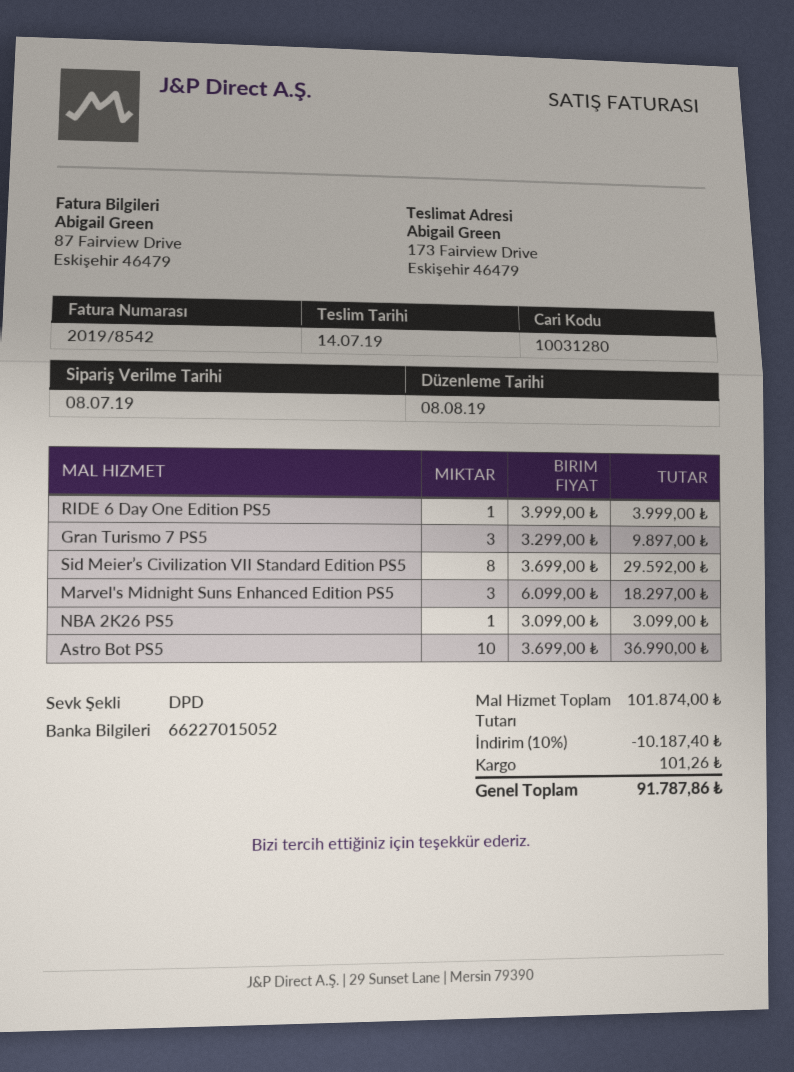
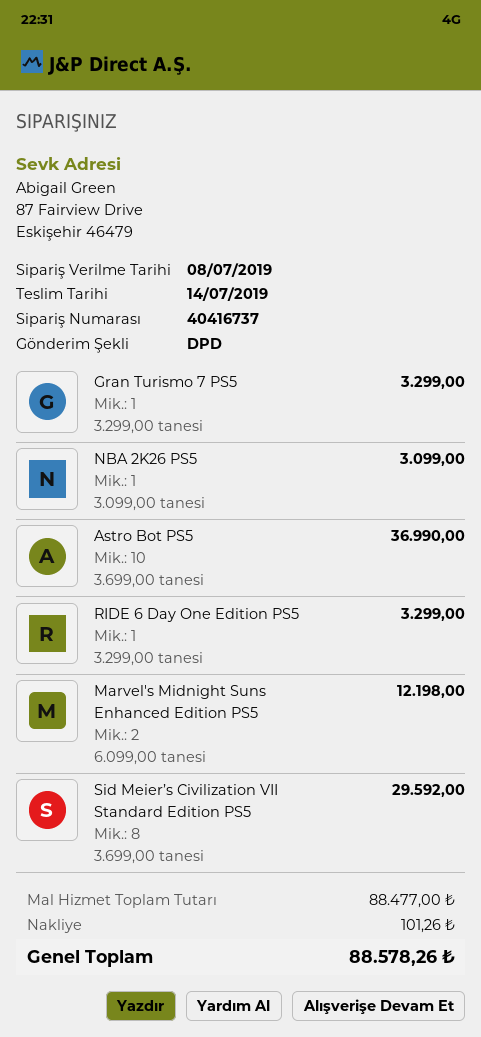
ship to: 173 Fairview Drive, Eskişehir 46479 -> 87 Fairview Drive, Eskişehir 46479
RIDE 6 Day One Edition PS5: 1 x 3999.00 = 3999.00 -> 1 x 3299.00 = 3299.00
Gran Turismo 7 PS5: 3 x 3299.00 = 9897.00 -> 1 x 3299.00 = 3299.00
Marvel's Midnight Suns Enhanced Edition PS5: 3 x 6099.00 = 18297.00 -> 2 x 6099.00 = 12198.00
subtotal: 101874.00 -> 88477.00
discount: 10% = 10187.40 -> none
total: 91787.86 -> 88578.26

